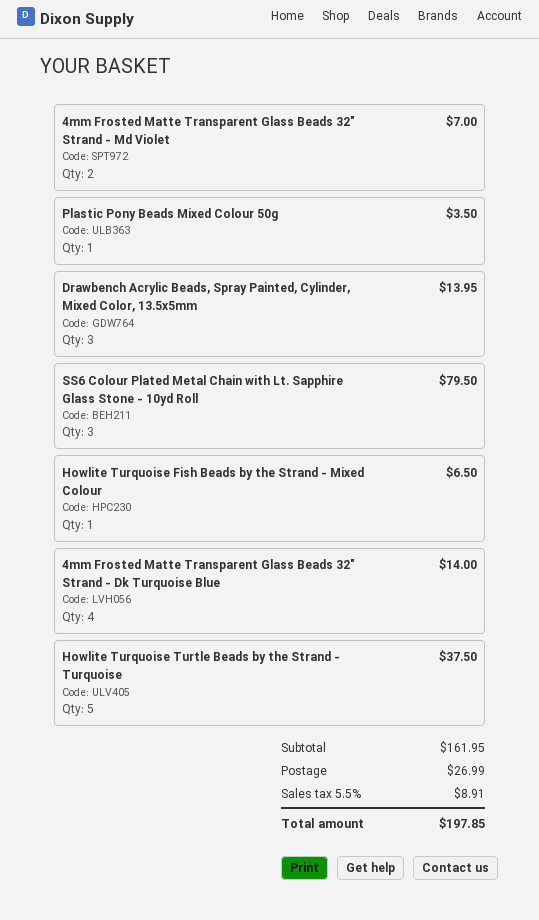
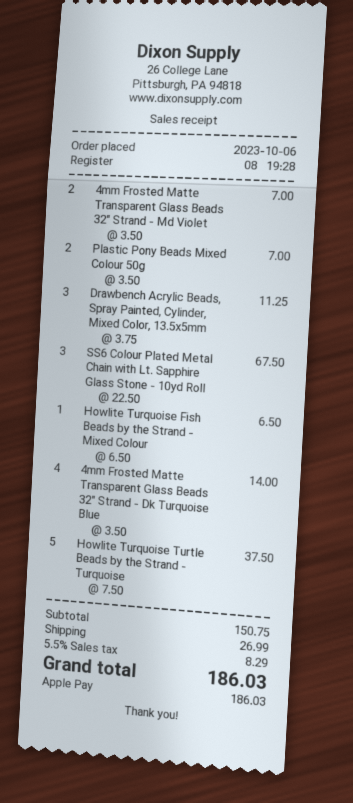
Plastic Pony Beads Mixed Colour 50g: 1 for 3.50 -> 2 for 7.00
Drawbench Acrylic Beads, Spray Painted, Cylinder, Mixed Color, 13.5x5mm: 3 for 13.95 -> 3 for 11.25
SS6 Colour Plated Metal Chain with Lt. Sapphire Glass Stone - 10yd Roll: 3 for 79.50 -> 3 for 67.50
subtotal: 161.95 -> 150.75
tax: 5.5% = 8.91 -> 5.5% = 8.29
total: 197.85 -> 186.03

